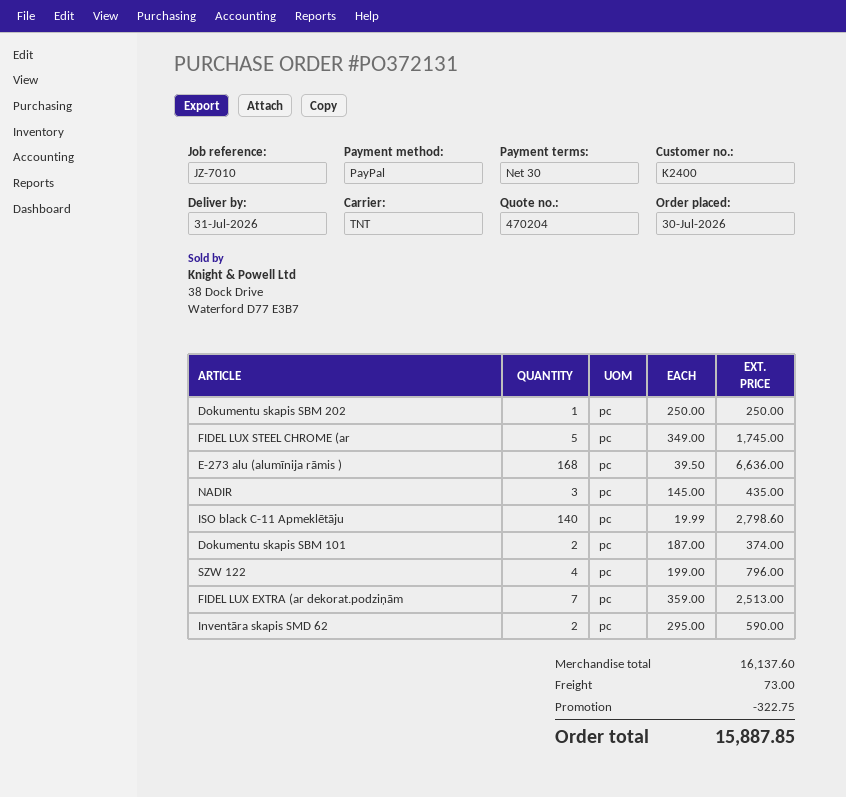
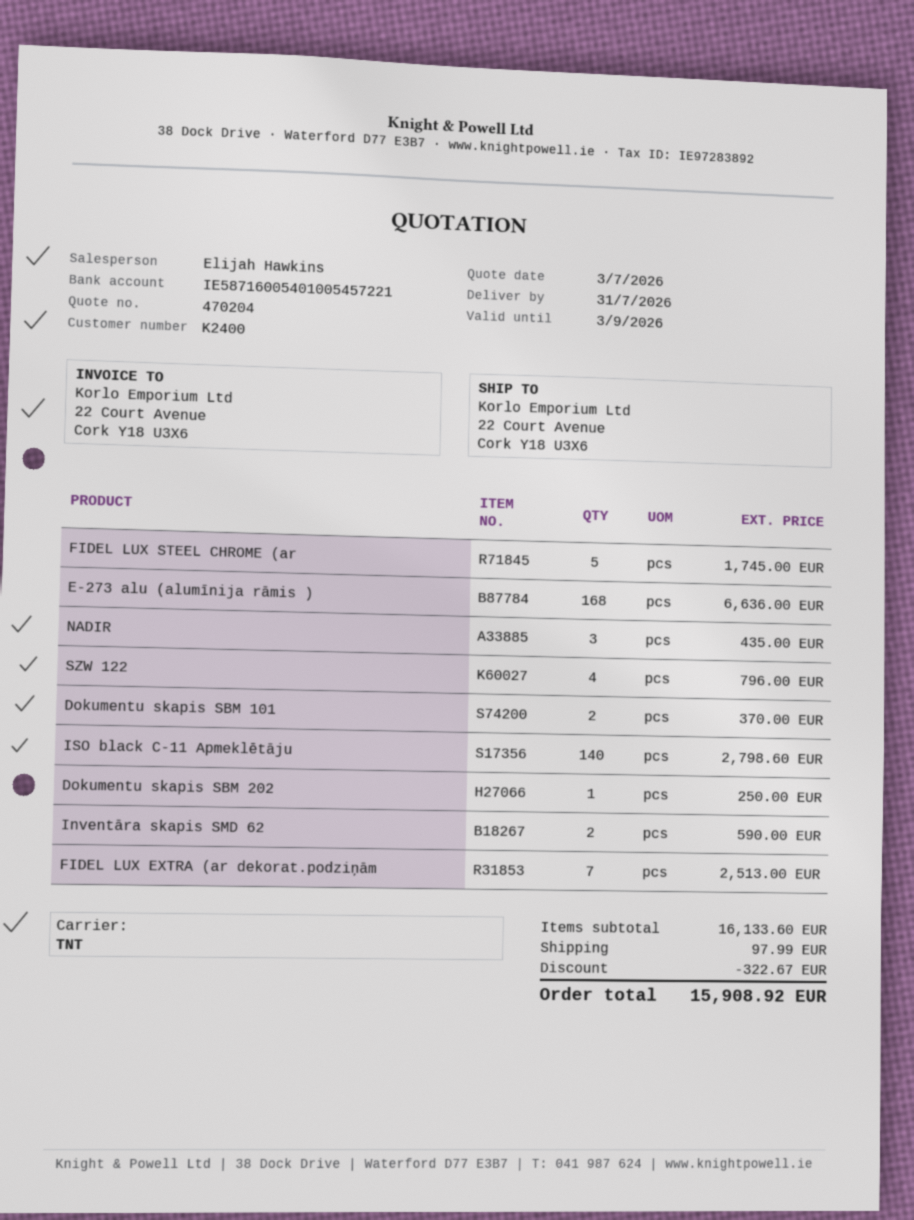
Dokumentu skapis SBM 101: 2 for 374.00 -> 2 for 370.00
subtotal: 16137.60 -> 16133.60
discount: 322.75 -> 322.67
shipping: 73.00 -> 97.99
total: 15887.85 -> 15908.92

